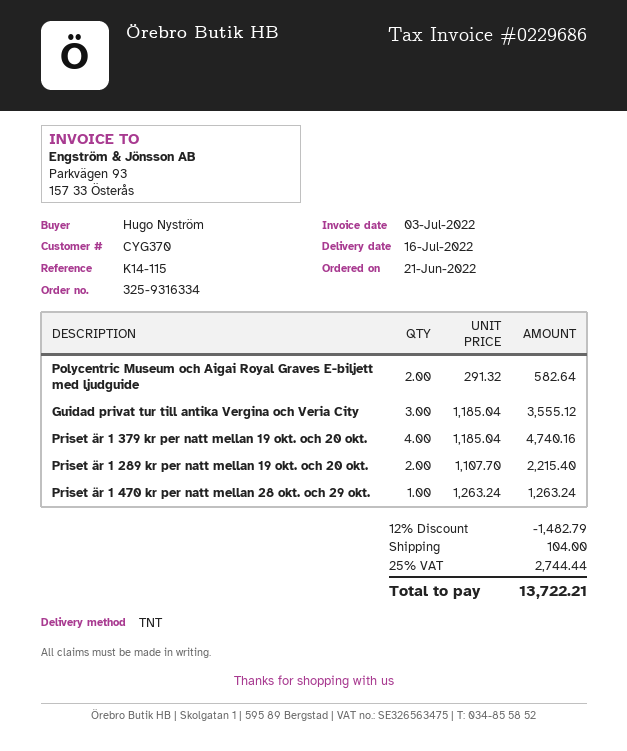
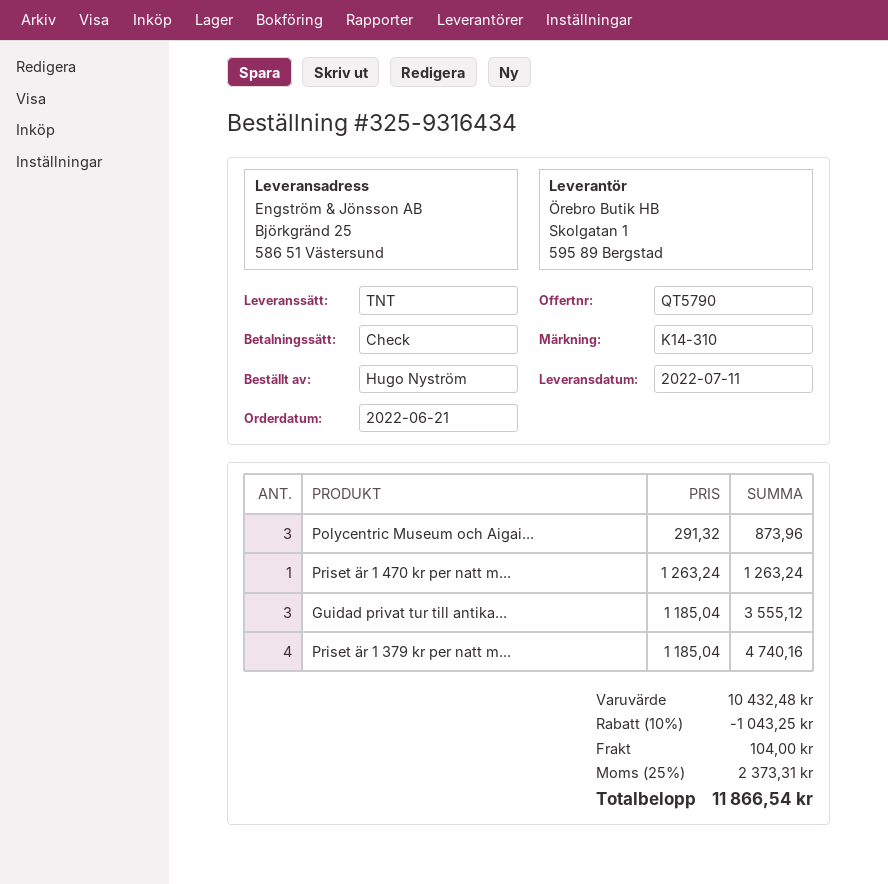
order number: 325-9316334 -> 325-9316434
delivery date: 2022-07-16 -> 2022-07-11
reference: K14-115 -> K14-310
Polycentric Museum och Aigai Royal Graves E-biljett med ljudguide: 2 x 291.32 = 582.64 -> 3 x 291.32 = 873.96
Priset är 1 289 kr per natt mellan 19 okt. och 20 okt.: 2 x 1107.70 = 2215.40 -> none
discount: 12% = 1482.79 -> 10% = 1043.25
tax: 25% = 2744.44 -> 25% = 2373.31
total: 13722.21 -> 11866.54

